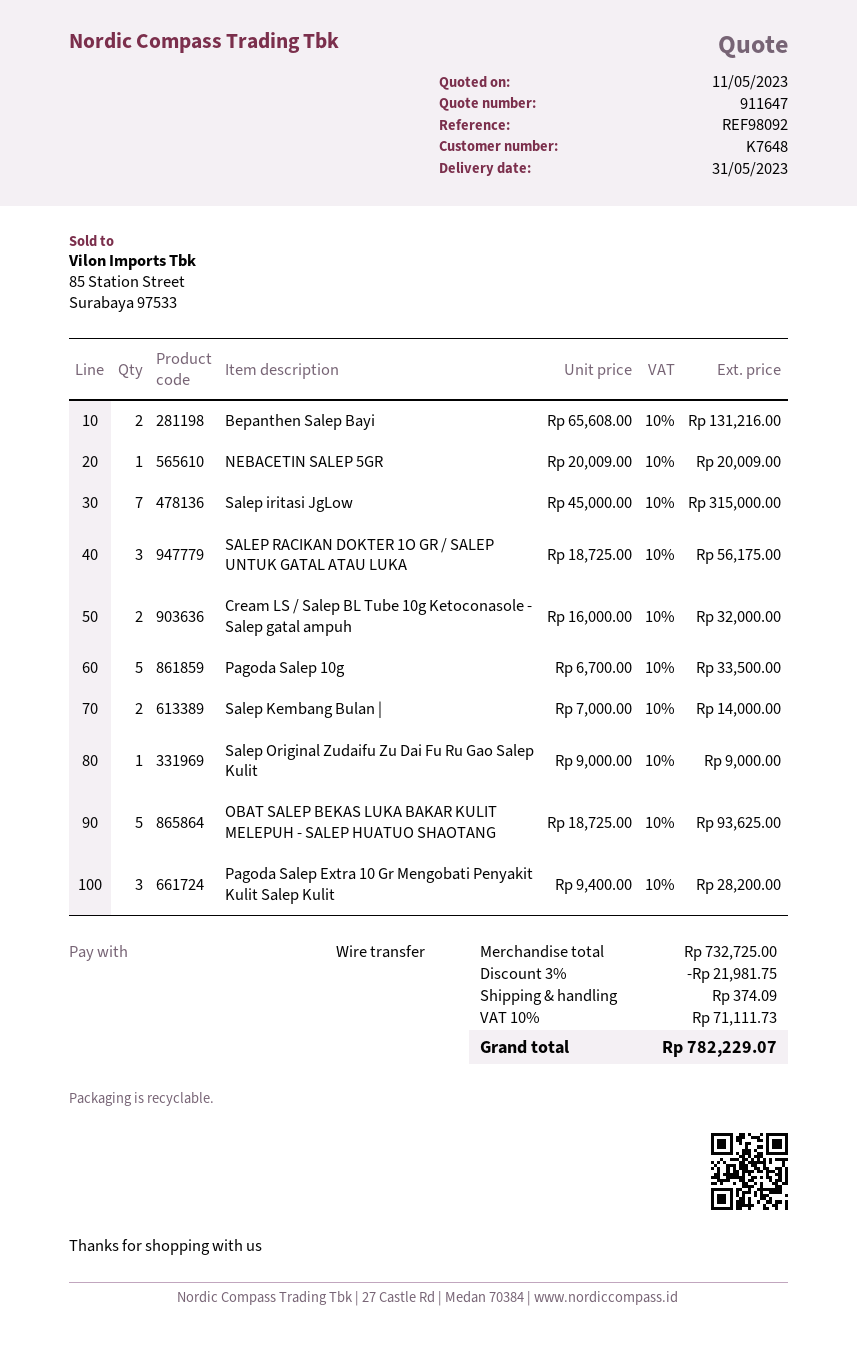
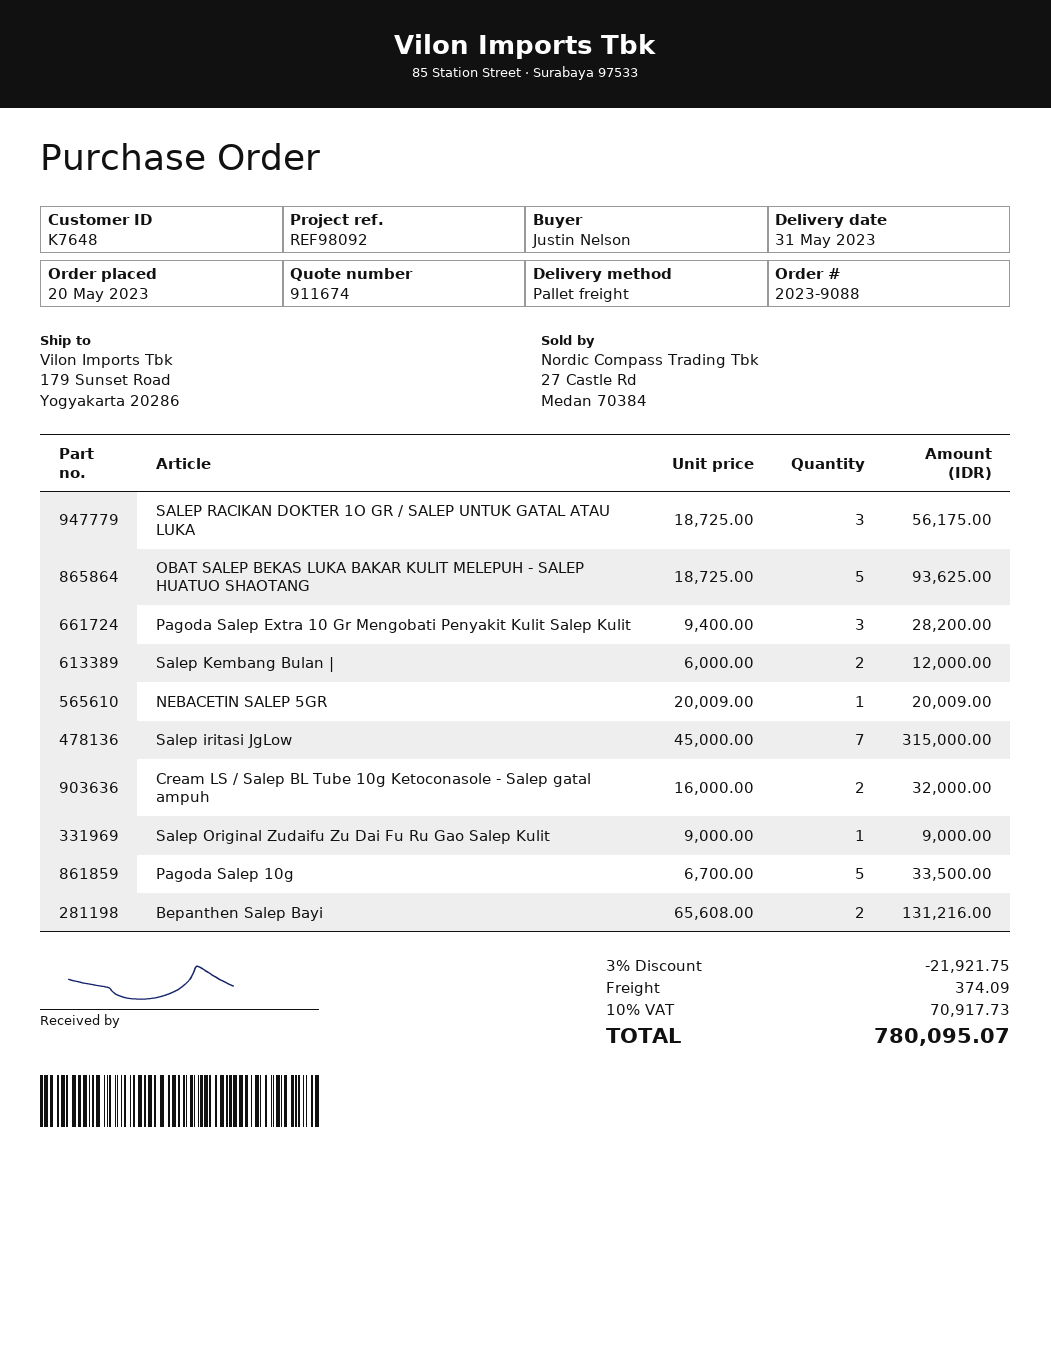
quote number: 911647 -> 911674
Salep Kembang Bulan |: 2 x 7000.00 = 14000.00 -> 2 x 6000.00 = 12000.00
discount: 3% = 21981.75 -> 3% = 21921.75
tax: 10% = 71111.73 -> 10% = 70917.73
total: 782229.07 -> 780095.07

